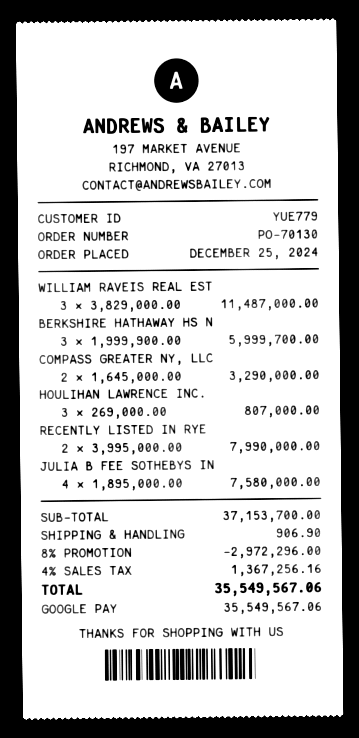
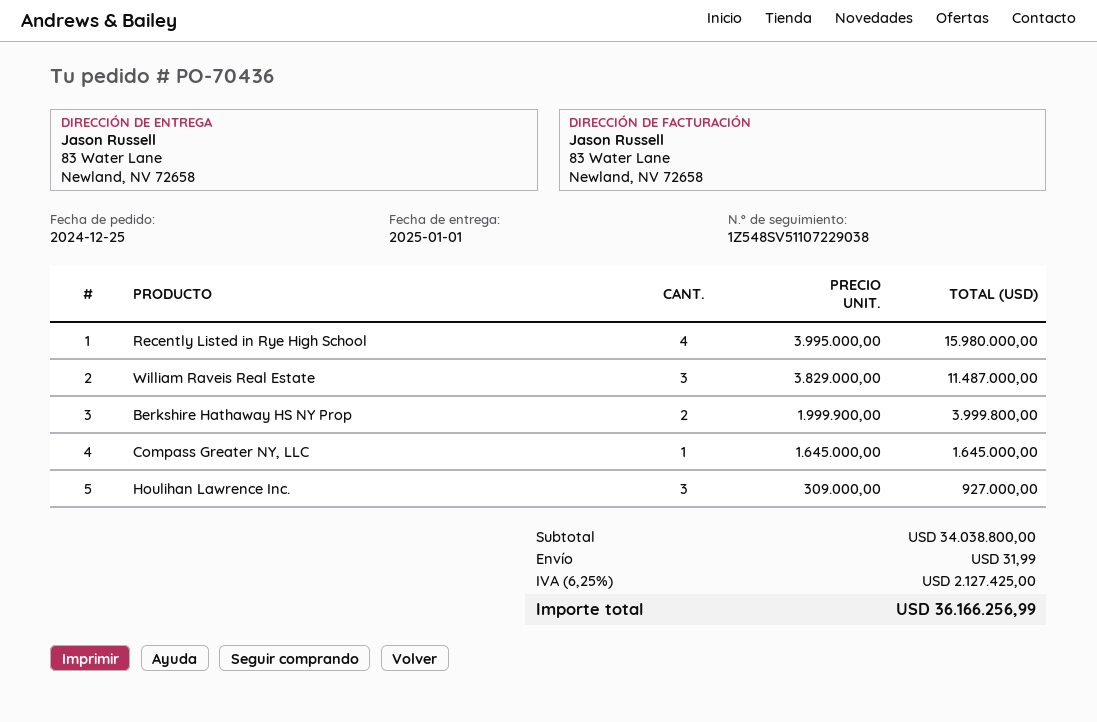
order number: PO-70130 -> PO-70436
BERKSHIRE HATHAWAY HS N: 3 x 1999900.00 = 5999700.00 -> 2 x 1999900.00 = 3999800.00
COMPASS GREATER NY, LLC: 2 x 1645000.00 = 3290000.00 -> 1 x 1645000.00 = 1645000.00
HOULIHAN LAWRENCE INC.: 3 x 269000.00 = 807000.00 -> 3 x 309000.00 = 927000.00
RECENTLY LISTED IN RYE: 2 x 3995000.00 = 7990000.00 -> 4 x 3995000.00 = 15980000.00
JULIA B FEE SOTHEBYS IN: 4 x 1895000.00 = 7580000.00 -> none
subtotal: 37153700.00 -> 34038800.00
discount: 8% = 2972296.00 -> none
shipping: 906.90 -> 31.99
tax: 4% = 1367256.16 -> 6.25% = 2127425.00
total: 35549567.06 -> 36166256.99

